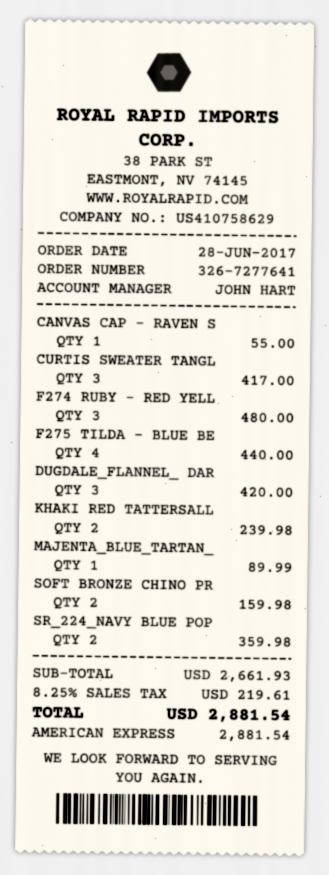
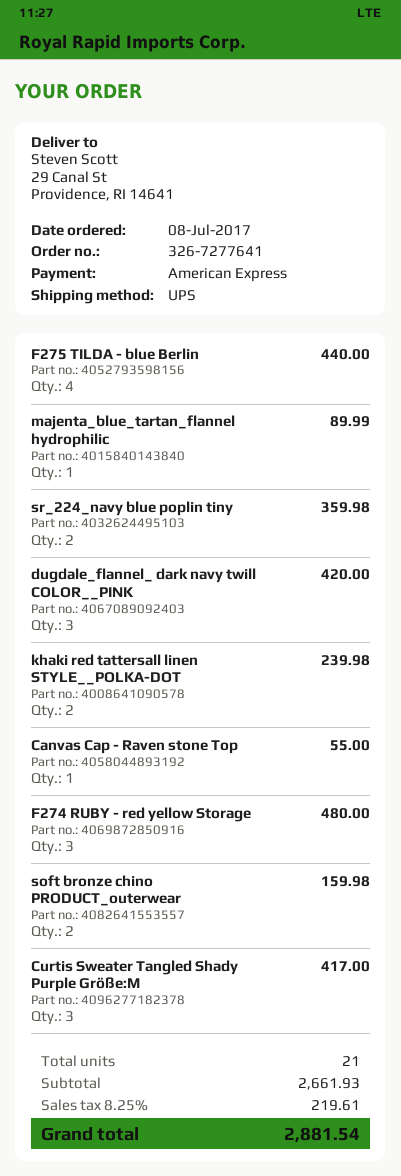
order date: 2017-06-28 -> 2017-07-08

